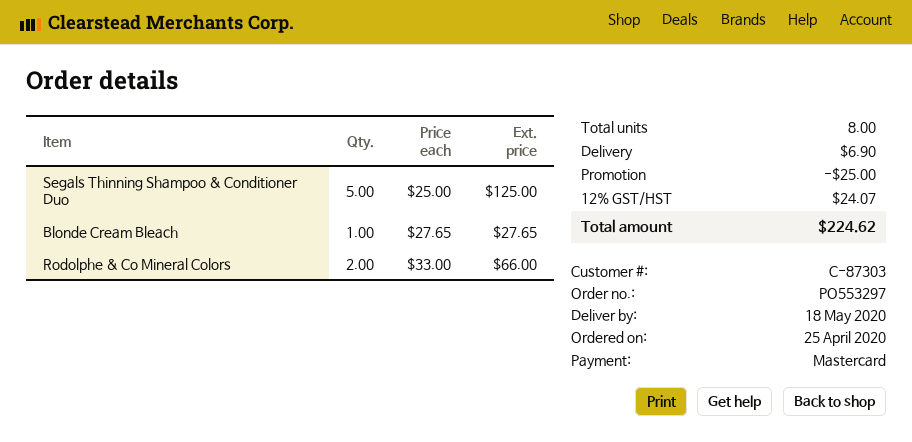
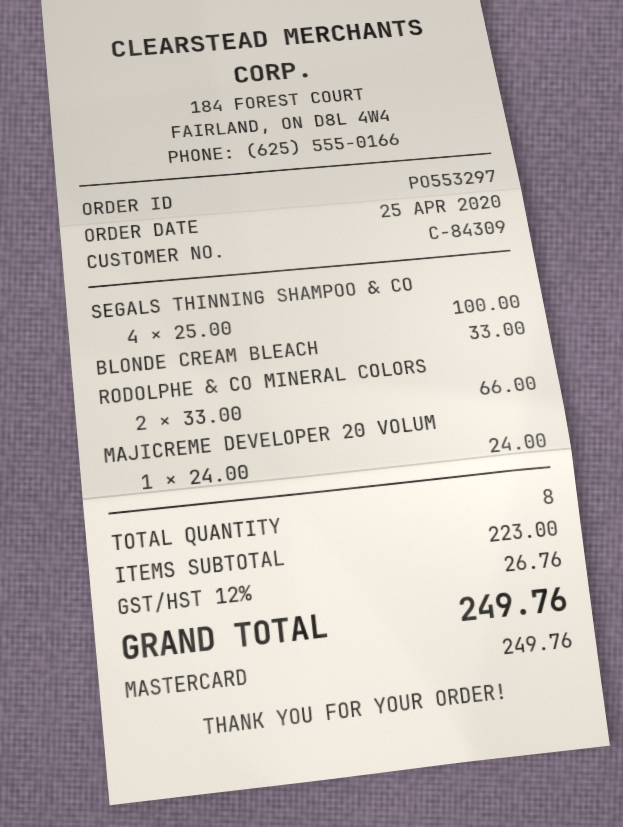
customer number: C-87303 -> C-84309
Segals Thinning Shampoo & Conditioner Duo: 5 x 25.00 = 125.00 -> 4 x 25.00 = 100.00
Blonde Cream Bleach: 1 x 27.65 = 27.65 -> 1 x 33.00 = 33.00
MAJICREME DEVELOPER 20 VOLUM: none -> 1 x 24.00 = 24.00
discount: 25.00 -> none
shipping: 6.90 -> none
tax: 12% = 24.07 -> 12% = 26.76
total: 224.62 -> 249.76

